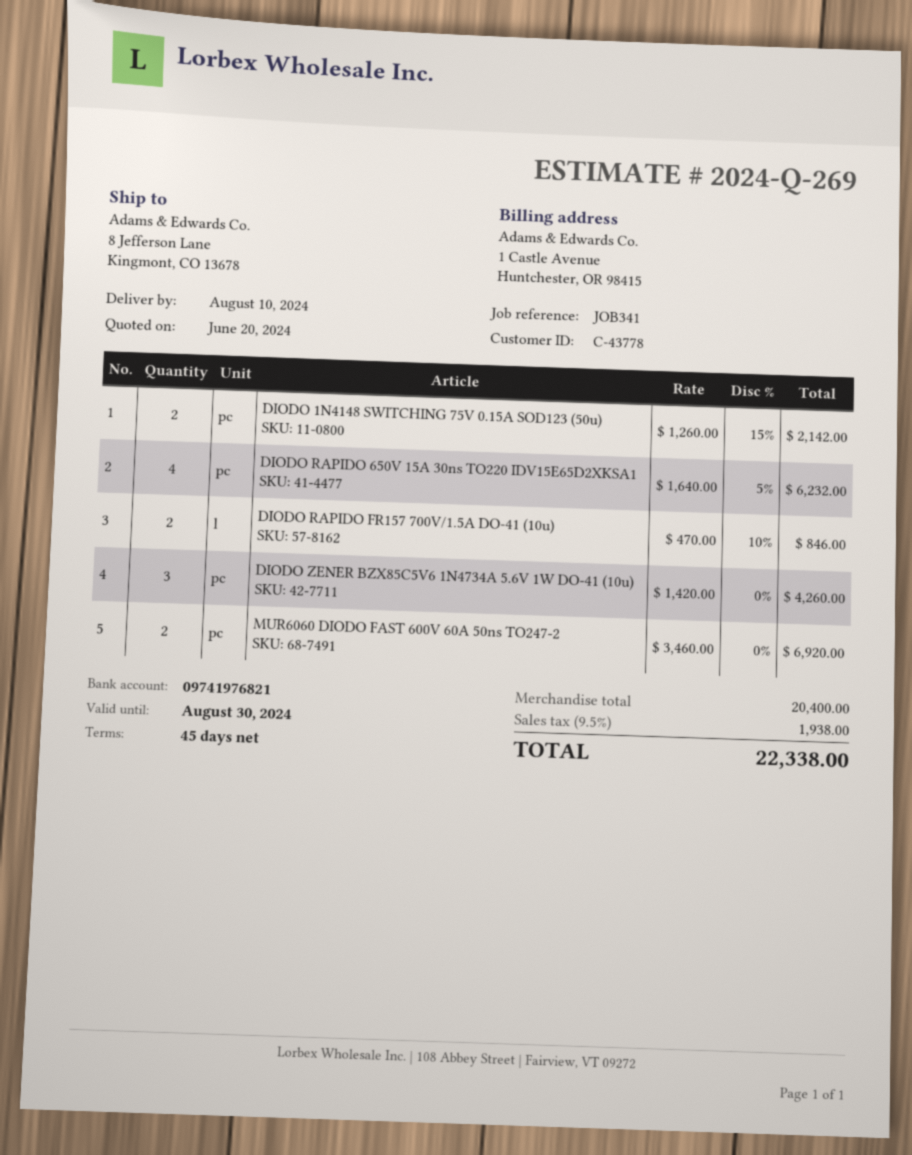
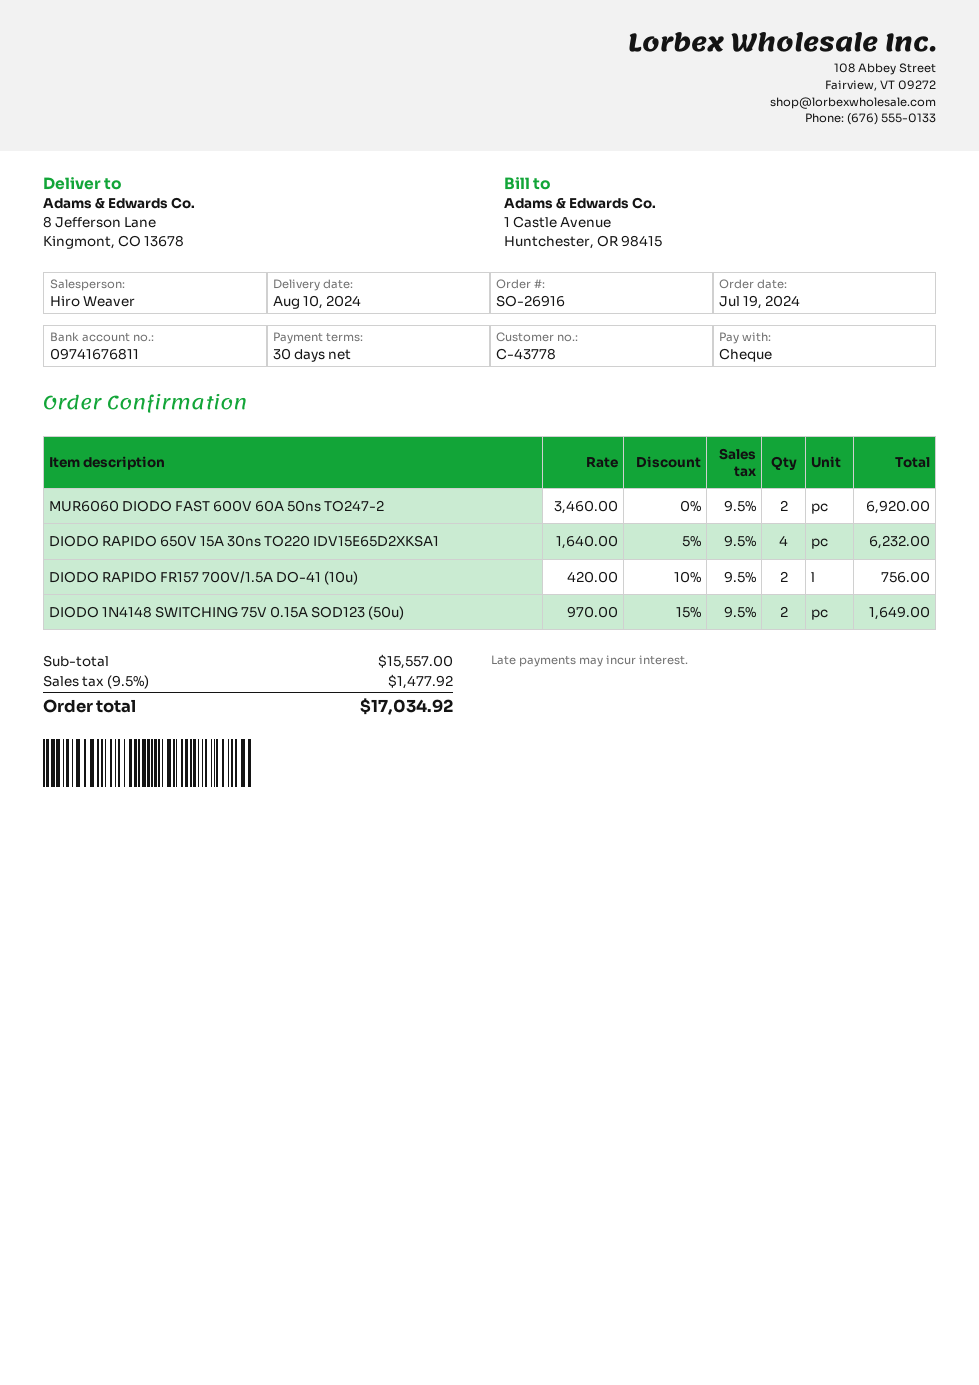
payment terms: 45 days -> 30 days
bank account: 09741976821 -> 09741676811
DIODO 1N4148 SWITCHING 75V 0.15A SOD123 (50u): 2 x 1260.00 - 15% = 2142.00 -> 2 x 970.00 - 15% = 1649.00
DIODO RAPIDO FR157 700V/1.5A DO-41 (10u): 2 x 470.00 - 10% = 846.00 -> 2 x 420.00 - 10% = 756.00
DIODO ZENER BZX85C5V6 1N4734A 5.6V 1W DO-41 (10u): 3 x 1420.00 = 4260.00 -> none
subtotal: 20400.00 -> 15557.00
tax: 9.5% = 1938.00 -> 9.5% = 1477.92
total: 22338.00 -> 17034.92

